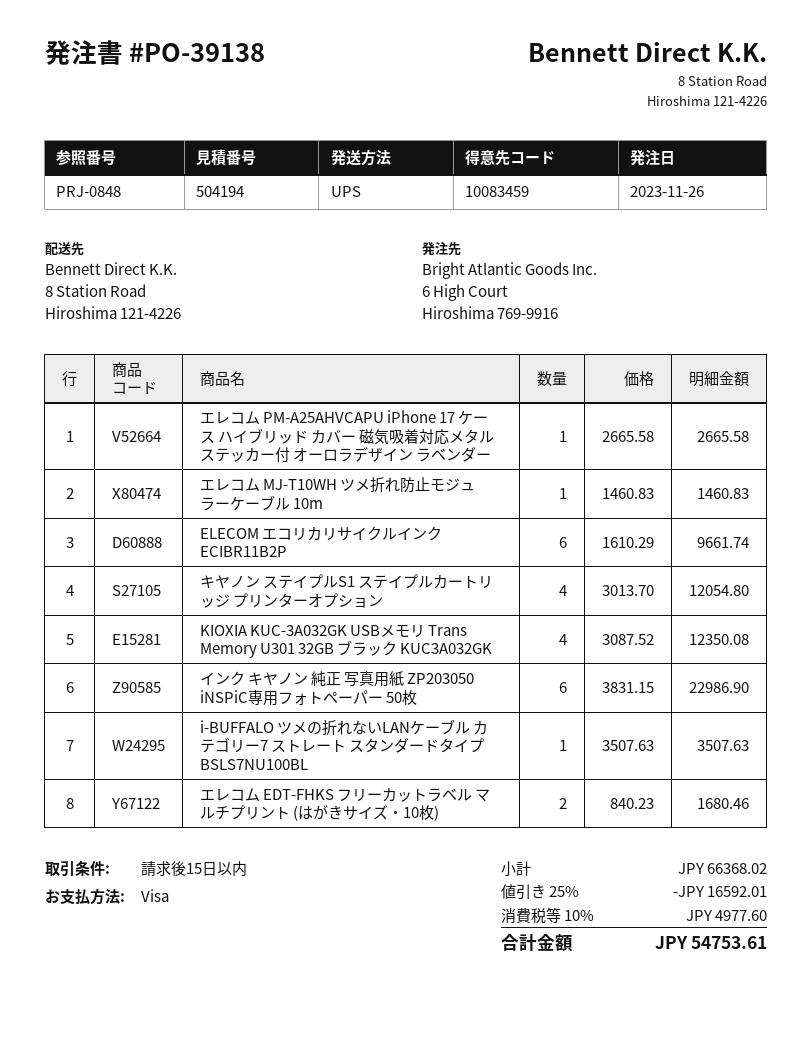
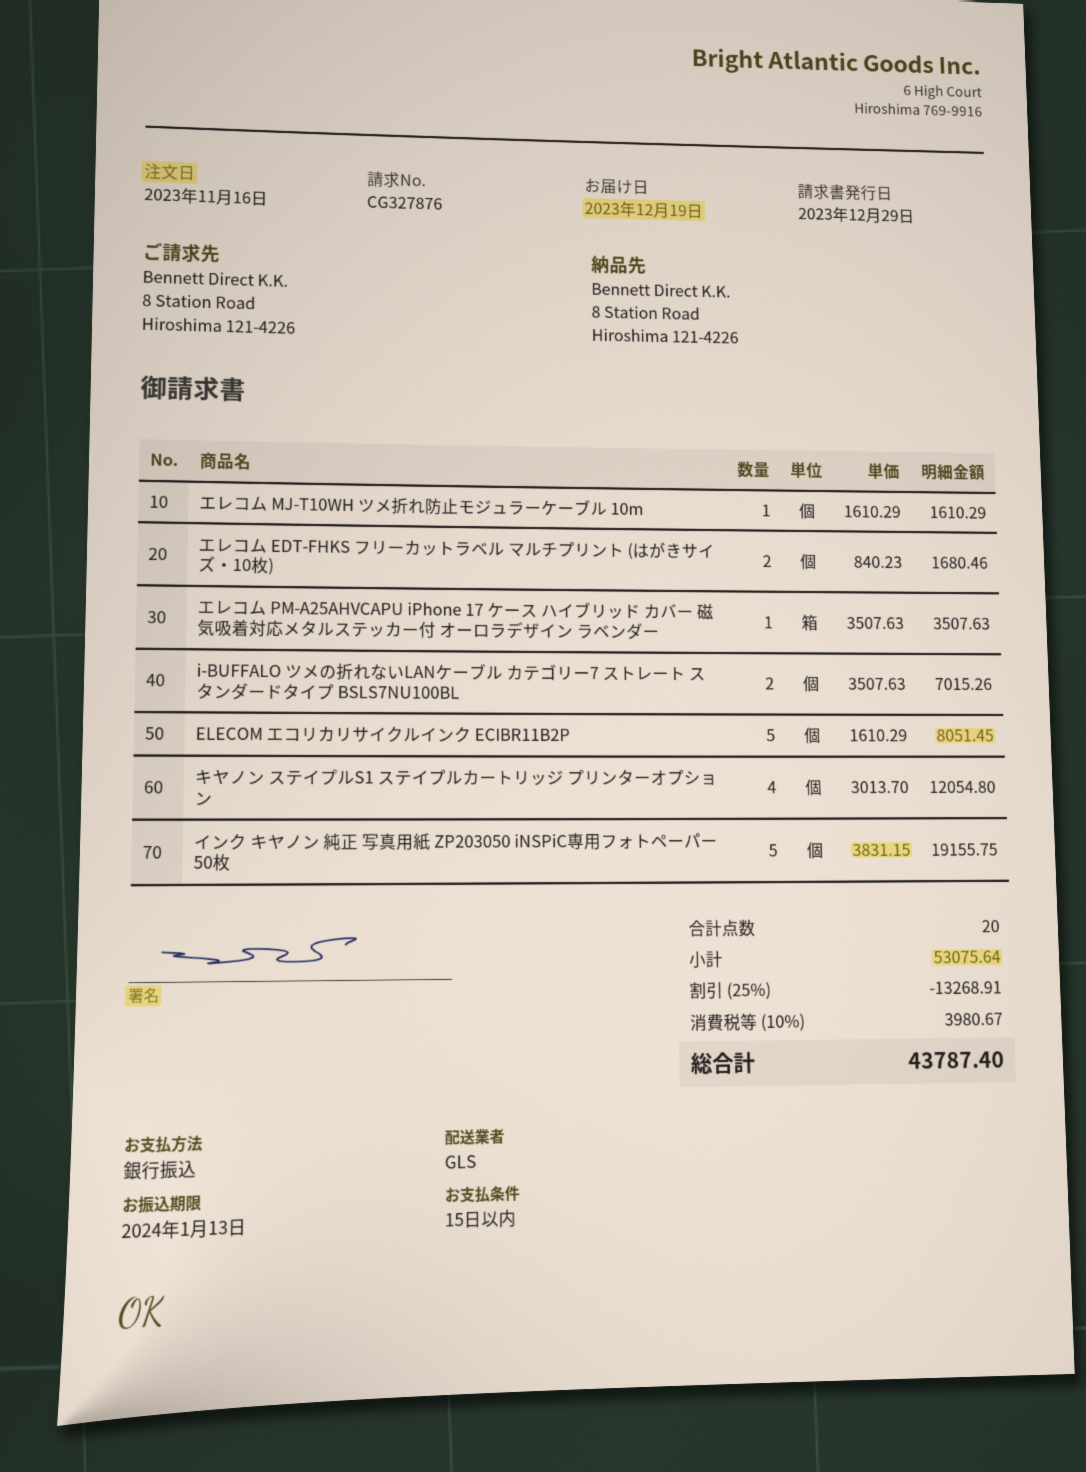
order date: 2023-11-26 -> 2023-11-16
payment method: Visa -> bank transfer
shipping method: UPS -> GLS
エレコム PM-A25AHVCAPU iPhone 17 ケース ハイブリッド カバー 磁気吸着対応メタルステッカー付 オーロラデザイン ラベンダー: 1 x 2665.58 = 2665.58 -> 1 x 3507.63 = 3507.63
エレコム MJ-T10WH ツメ折れ防止モジュラーケーブル 10m: 1 x 1460.83 = 1460.83 -> 1 x 1610.29 = 1610.29
ELECOM エコリカリサイクルインク ECIBR11B2P: 6 x 1610.29 = 9661.74 -> 5 x 1610.29 = 8051.45
KIOXIA KUC-3A032GK USBメモリ Trans Memory U301 32GB ブラック KUC3A032GK: 4 x 3087.52 = 12350.08 -> none
インク キヤノン 純正 写真用紙 ZP203050 iNSPiC専用フォトペーパー 50枚: 6 x 3831.15 = 22986.90 -> 5 x 3831.15 = 19155.75
i-BUFFALO ツメの折れないLANケーブル カテゴリー7 ストレート スタンダードタイプ BSLS7NU100BL: 1 x 3507.63 = 3507.63 -> 2 x 3507.63 = 7015.26
subtotal: 66368.02 -> 53075.64
discount: 25% = 16592.01 -> 25% = 13268.91
tax: 10% = 4977.60 -> 10% = 3980.67
total: 54753.61 -> 43787.40

